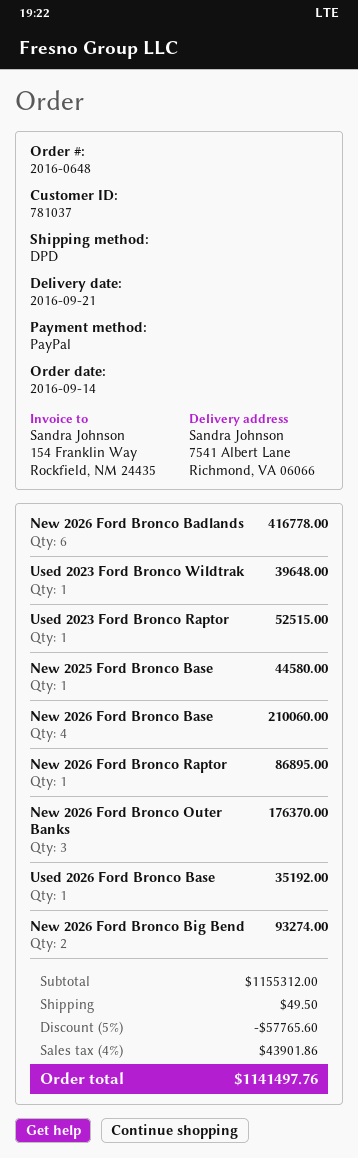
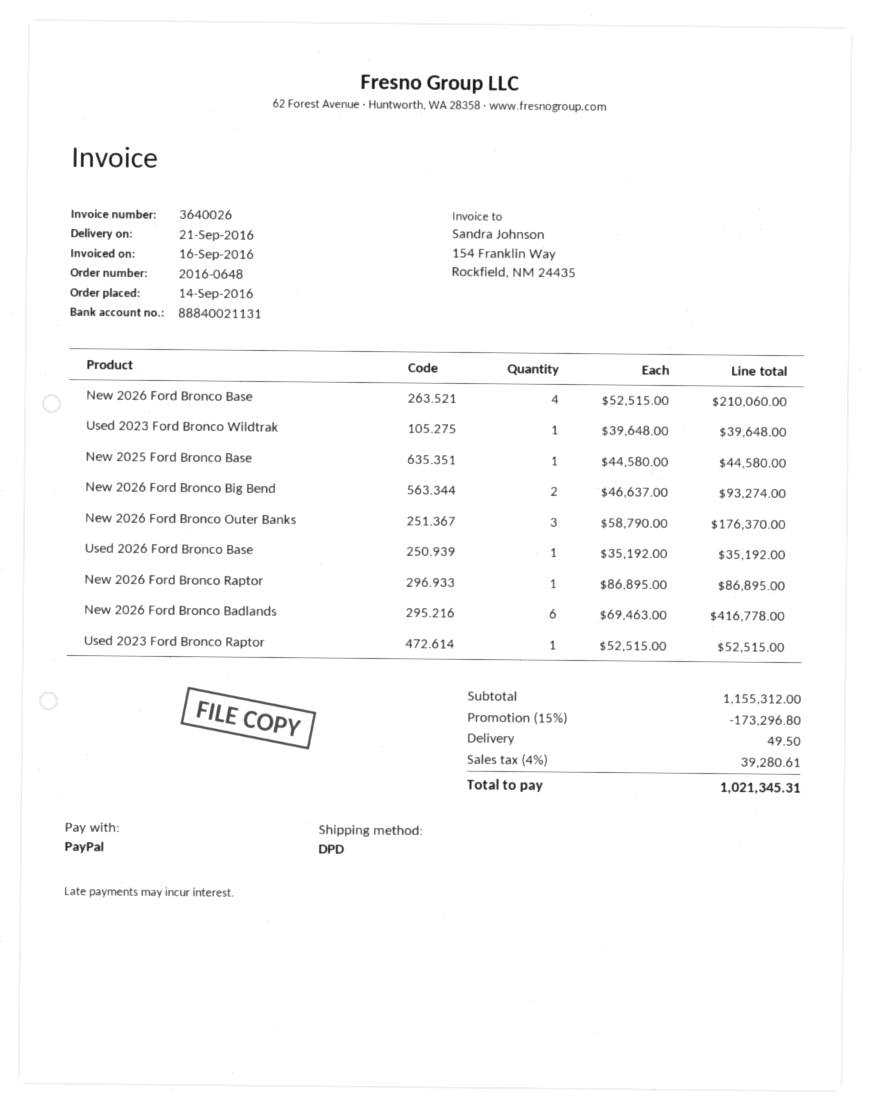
discount: 5% = 57765.60 -> 15% = 173296.80
tax: 4% = 43901.86 -> 4% = 39280.61
total: 1141497.76 -> 1021345.31

